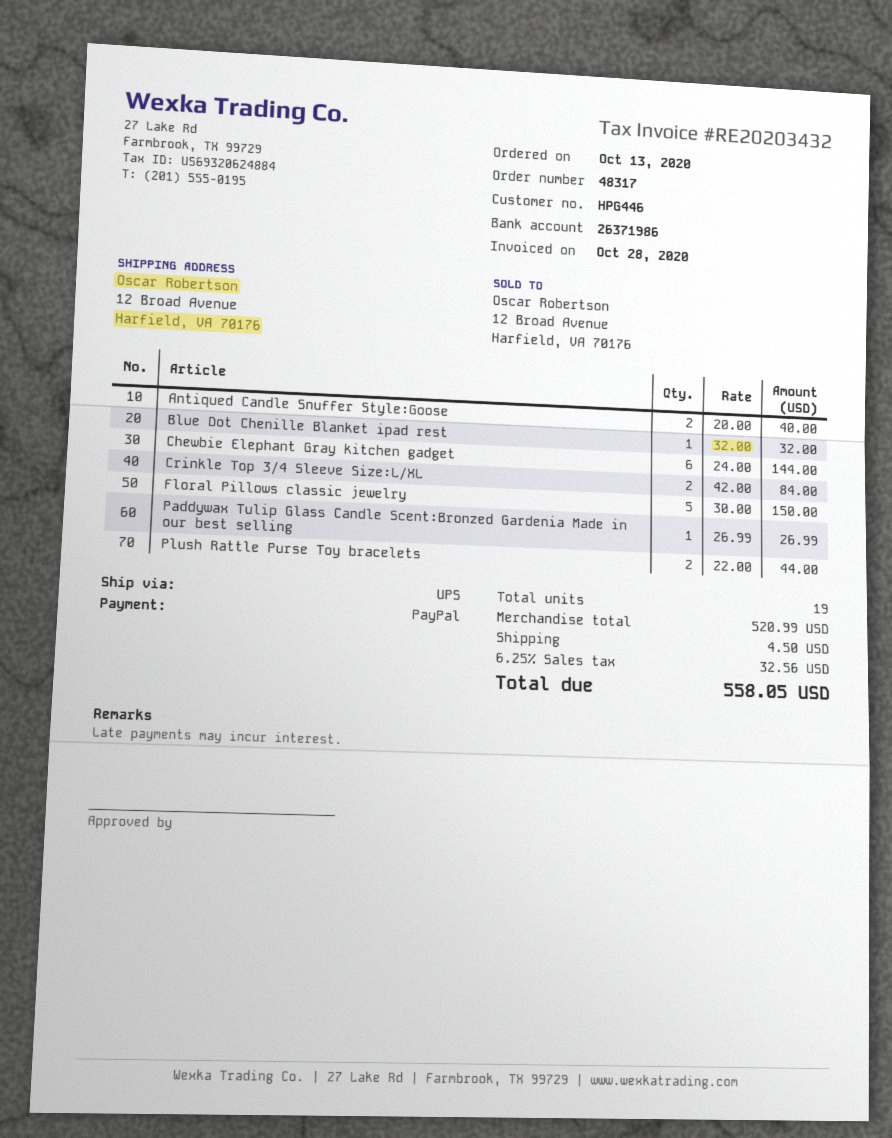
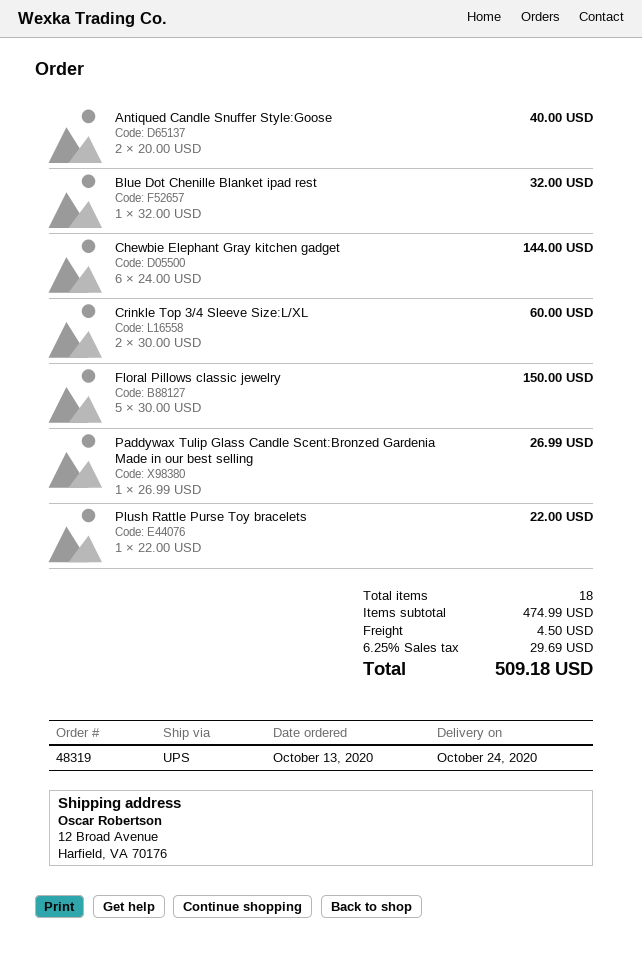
order number: 48317 -> 48319
Crinkle Top 3/4 Sleeve Size:L/XL: 2 x 42.00 = 84.00 -> 2 x 30.00 = 60.00
Plush Rattle Purse Toy bracelets: 2 x 22.00 = 44.00 -> 1 x 22.00 = 22.00
total quantity: 19 -> 18
subtotal: 520.99 -> 474.99
tax: 6.25% = 32.56 -> 6.25% = 29.69
total: 558.05 -> 509.18

